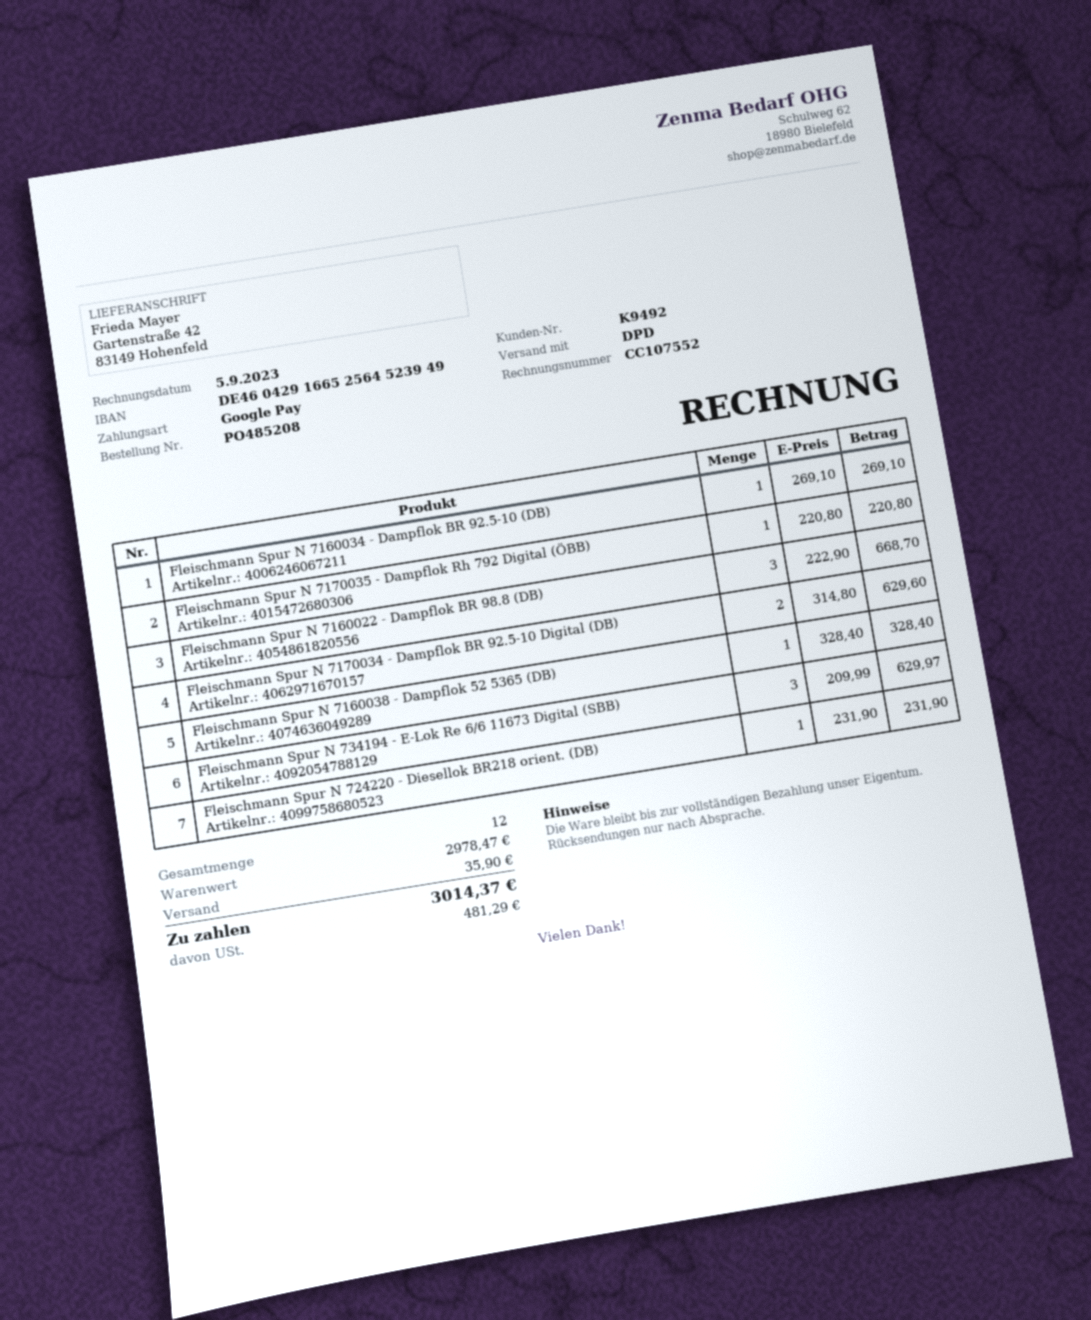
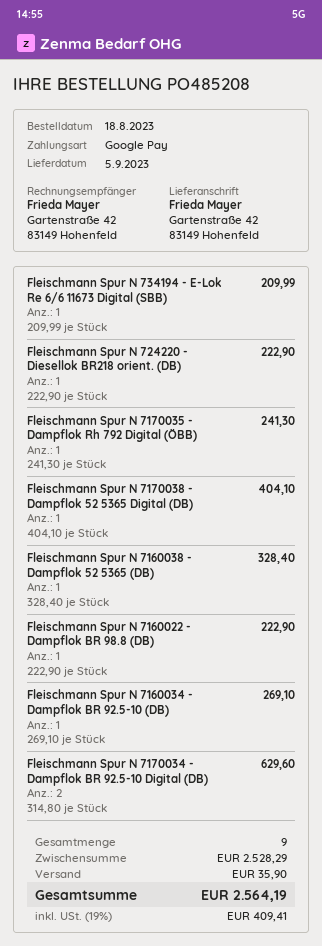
Fleischmann Spur N 7170035 - Dampflok Rh 792 Digital (ÖBB): 1 x 220.80 = 220.80 -> 1 x 241.30 = 241.30
Fleischmann Spur N 7160022 - Dampflok BR 98.8 (DB): 3 x 222.90 = 668.70 -> 1 x 222.90 = 222.90
Fleischmann Spur N 734194 - E-Lok Re 6/6 11673 Digital (SBB): 3 x 209.99 = 629.97 -> 1 x 209.99 = 209.99
Fleischmann Spur N 724220 - Diesellok BR218 orient. (DB): 1 x 231.90 = 231.90 -> 1 x 222.90 = 222.90
Fleischmann Spur N 7170038 - Dampflok 52 5365 Digital (DB): none -> 1 x 404.10 = 404.10
total quantity: 12 -> 9
subtotal: 2978.47 -> 2528.29
tax: 481.29 -> 409.41
total: 3014.37 -> 2564.19

